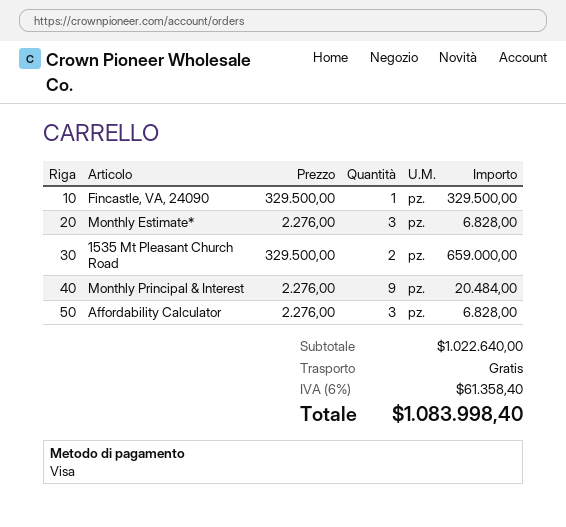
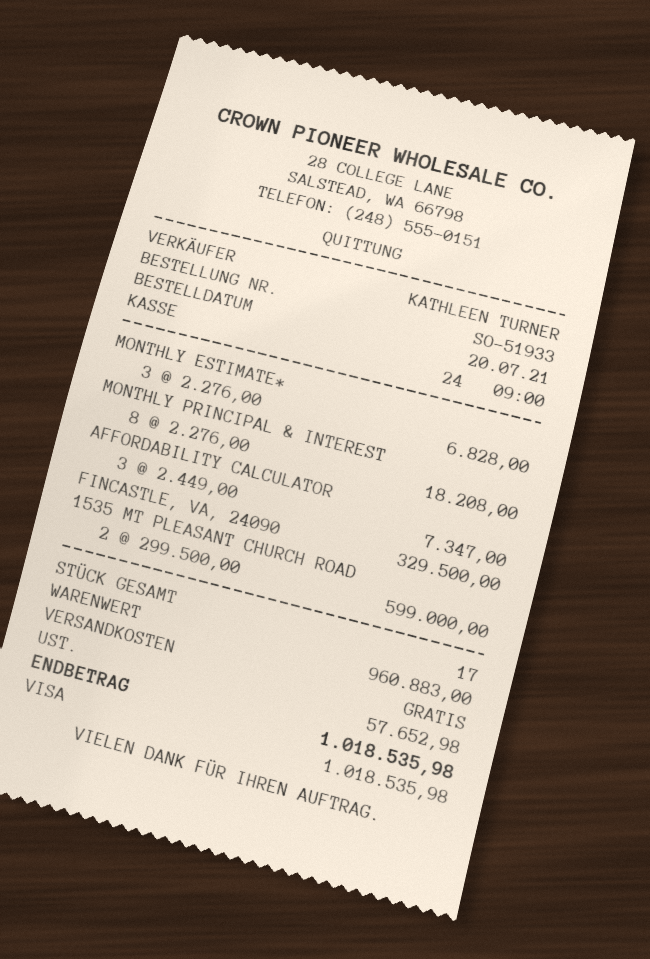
1535 Mt Pleasant Church Road: 2 x 329500.00 = 659000.00 -> 2 x 299500.00 = 599000.00
Monthly Principal & Interest: 9 x 2276.00 = 20484.00 -> 8 x 2276.00 = 18208.00
Affordability Calculator: 3 x 2276.00 = 6828.00 -> 3 x 2449.00 = 7347.00
subtotal: 1022640.00 -> 960883.00
tax: 61358.40 -> 57652.98
total: 1083998.40 -> 1018535.98

